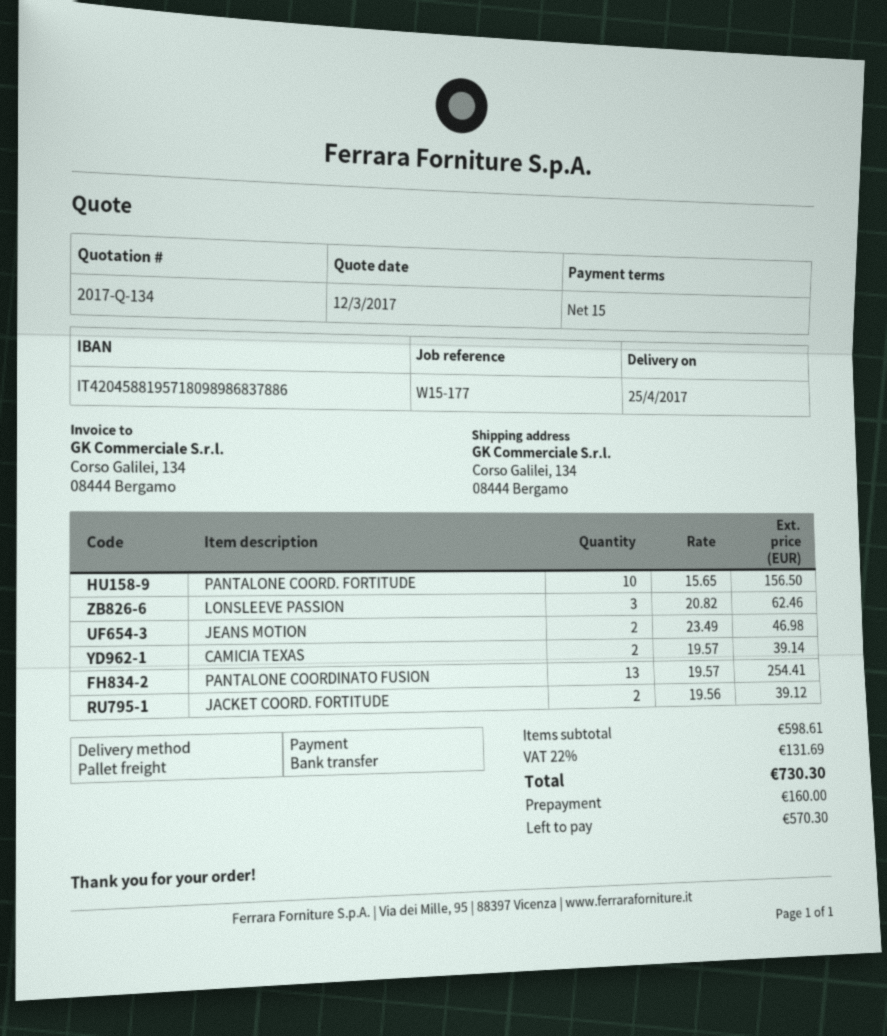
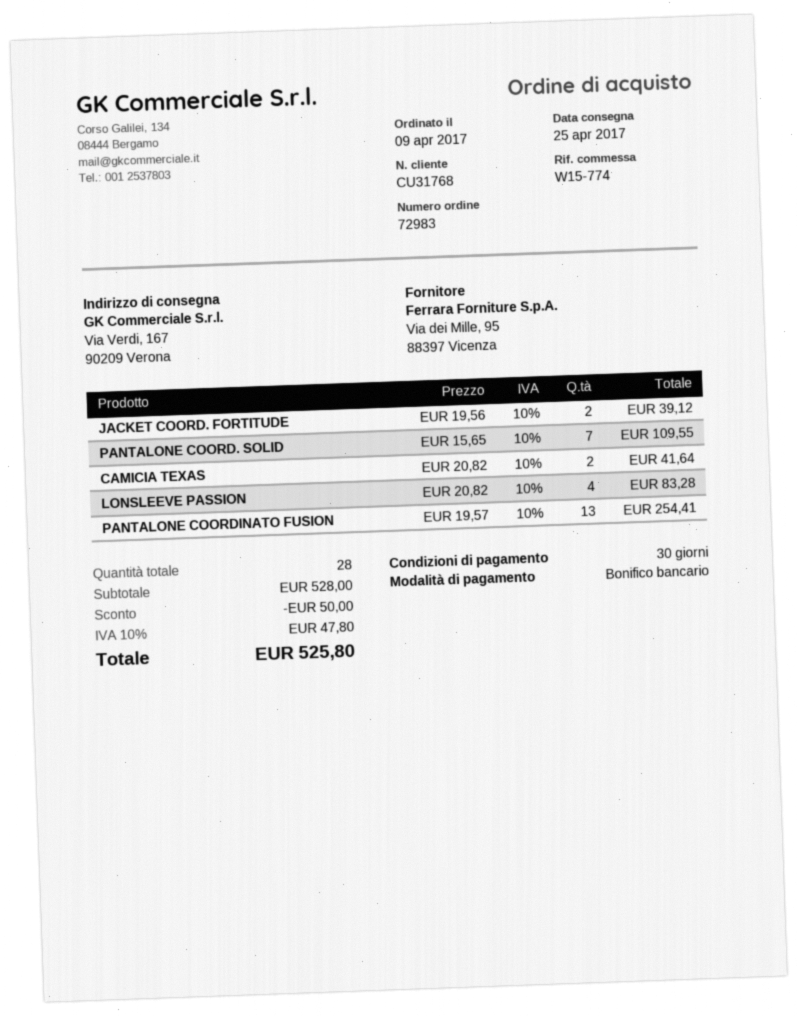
payment terms: 15 days -> 30 days
reference: W15-177 -> W15-774
ship to: Corso Galilei, 134, 08444 Bergamo -> Via Verdi, 167, 90209 Verona
PANTALONE COORD. FORTITUDE: 10 x 15.65 = 156.50 -> none
LONSLEEVE PASSION: 3 x 20.82 = 62.46 -> 4 x 20.82 = 83.28
JEANS MOTION: 2 x 23.49 = 46.98 -> none
CAMICIA TEXAS: 2 x 19.57 = 39.14 -> 2 x 20.82 = 41.64
PANTALONE COORD. SOLID: none -> 7 x 15.65 = 109.55
subtotal: 598.61 -> 528.00
discount: none -> 50.00
tax: 22% = 131.69 -> 10% = 47.80
total: 730.30 -> 525.80

